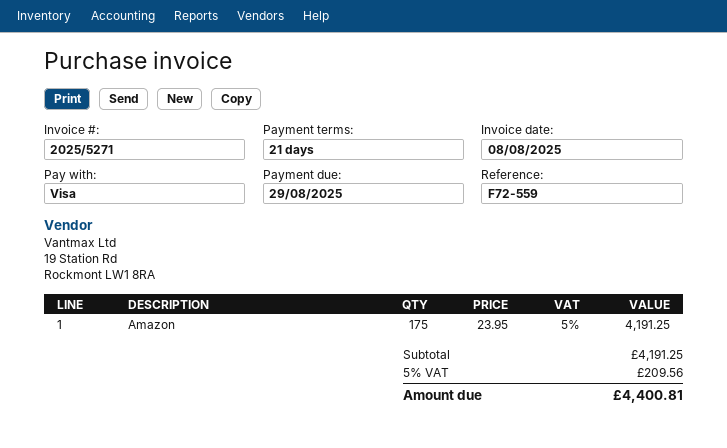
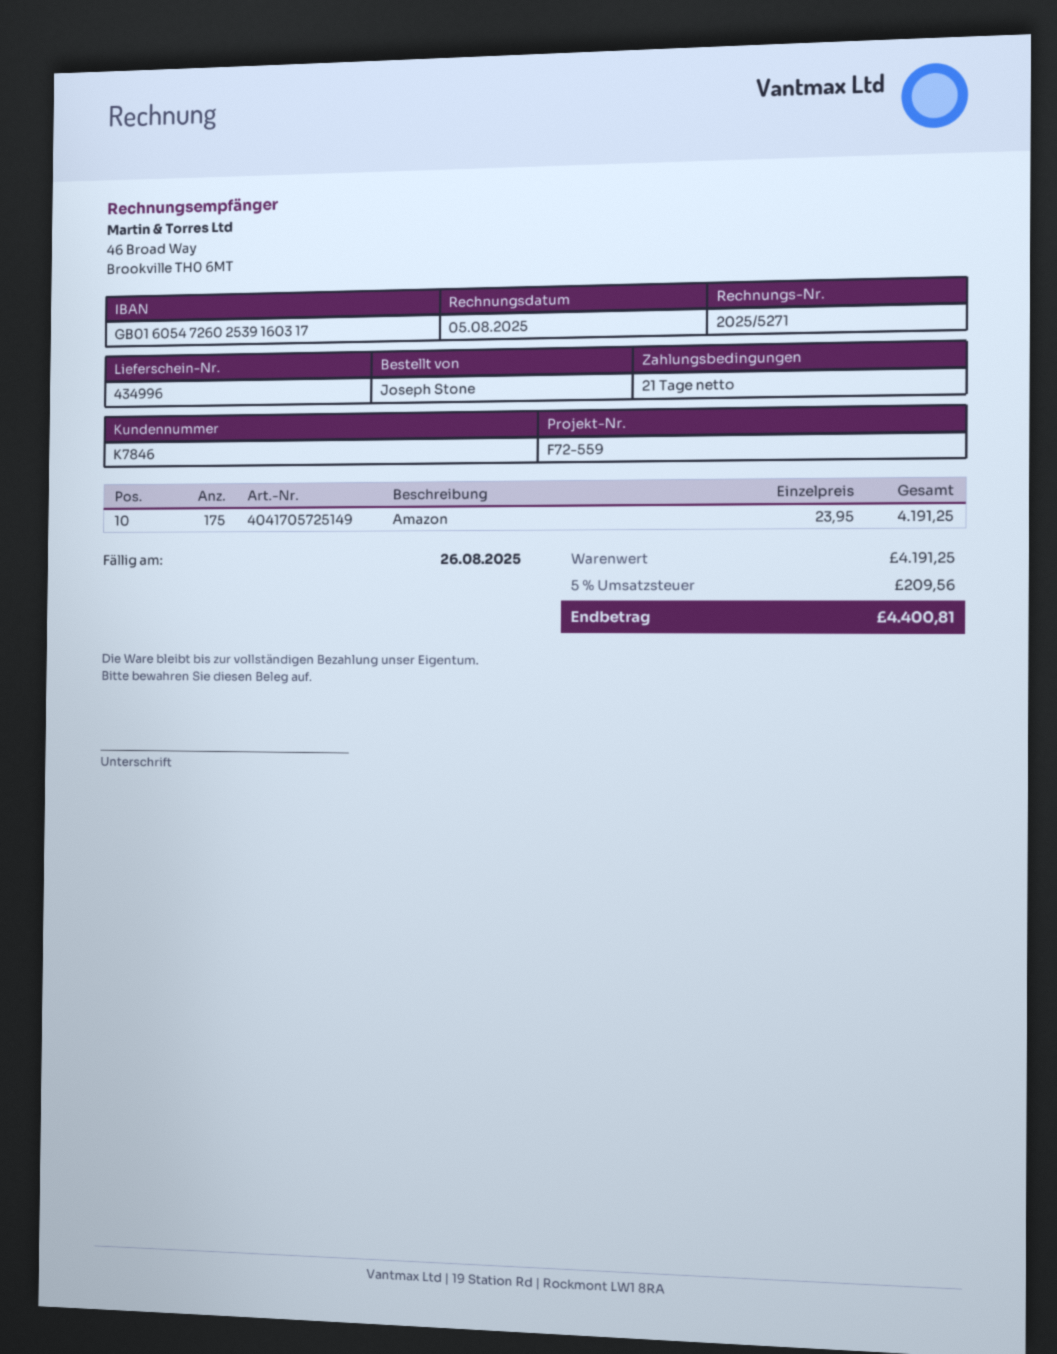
invoice date: 2025-08-08 -> 2025-08-05
due date: 2025-08-29 -> 2025-08-26

